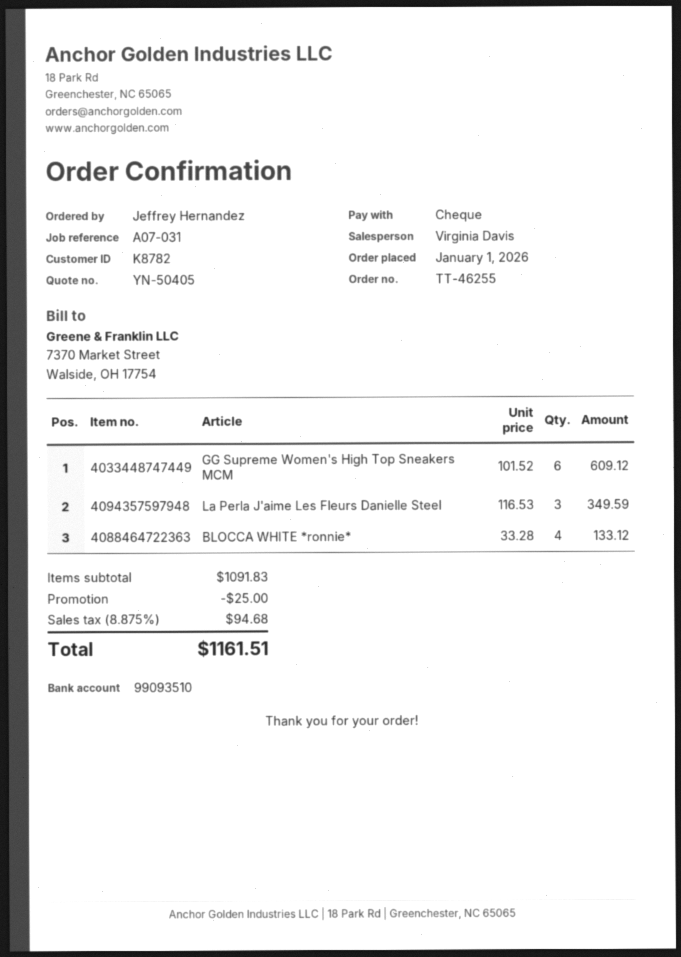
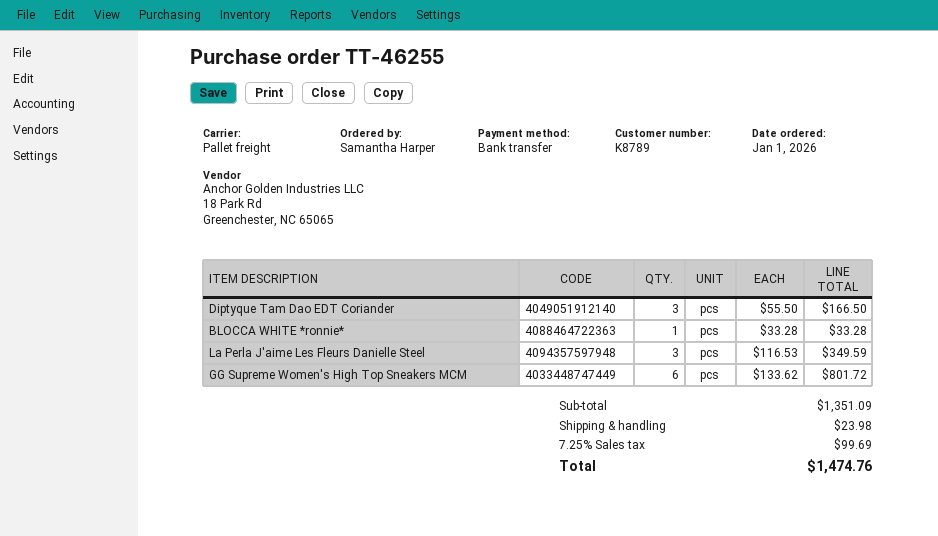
customer number: K8782 -> K8789
ordered by: Jeffrey Hernandez -> Samantha Harper
payment method: cheque -> bank transfer
GG Supreme Women's High Top Sneakers MCM: 6 x 101.52 = 609.12 -> 6 x 133.62 = 801.72
BLOCCA WHITE *ronnie*: 4 x 33.28 = 133.12 -> 1 x 33.28 = 33.28
Diptyque Tam Dao EDT Coriander: none -> 3 x 55.50 = 166.50
subtotal: 1091.83 -> 1351.09
discount: 25.00 -> none
shipping: none -> 23.98
tax: 8.875% = 94.68 -> 7.25% = 99.69
total: 1161.51 -> 1474.76

